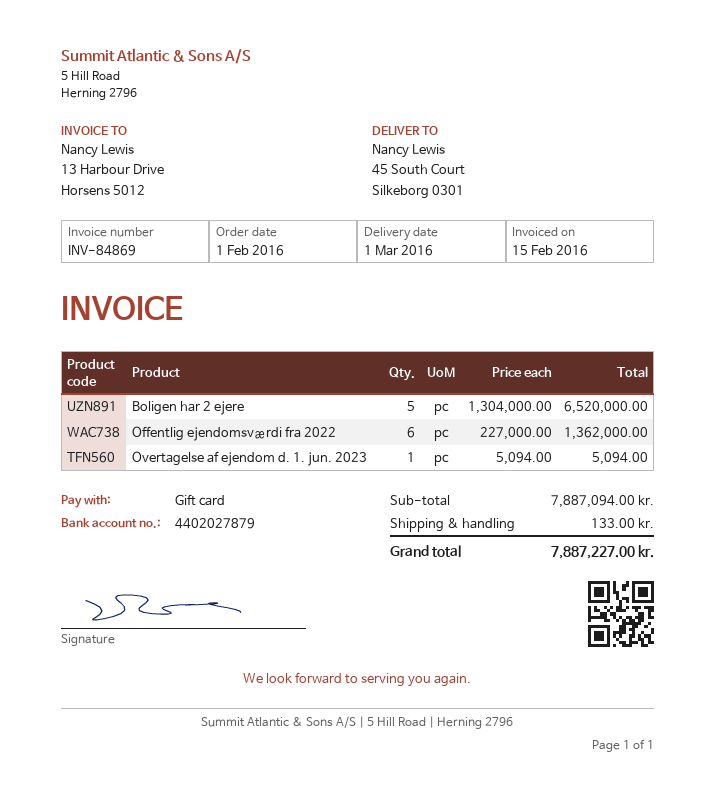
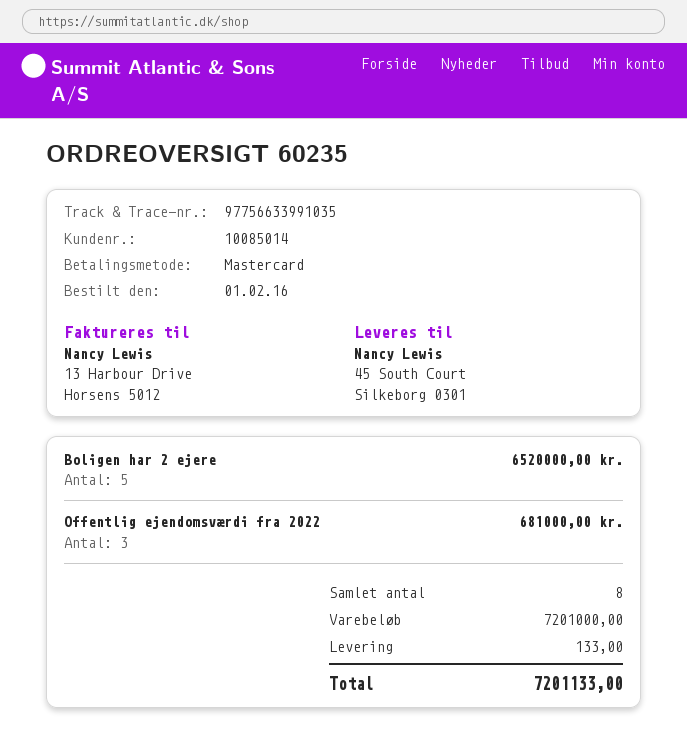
payment method: gift card -> Mastercard
Offentlig ejendomsværdi fra 2022: 6 for 1362000.00 -> 3 for 681000.00
Overtagelse af ejendom d. 1. jun. 2023: 1 for 5094.00 -> none
subtotal: 7887094.00 -> 7201000.00
total: 7887227.00 -> 7201133.00

